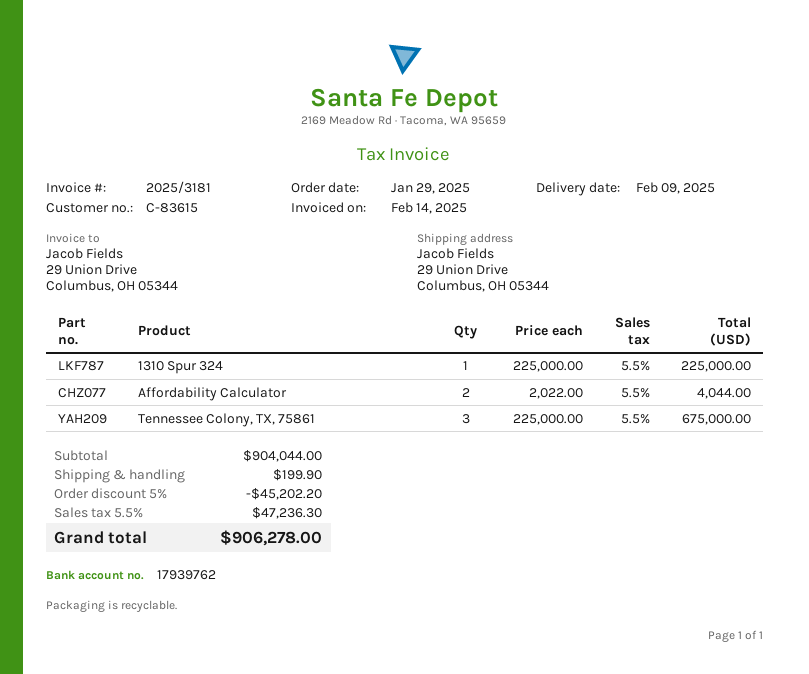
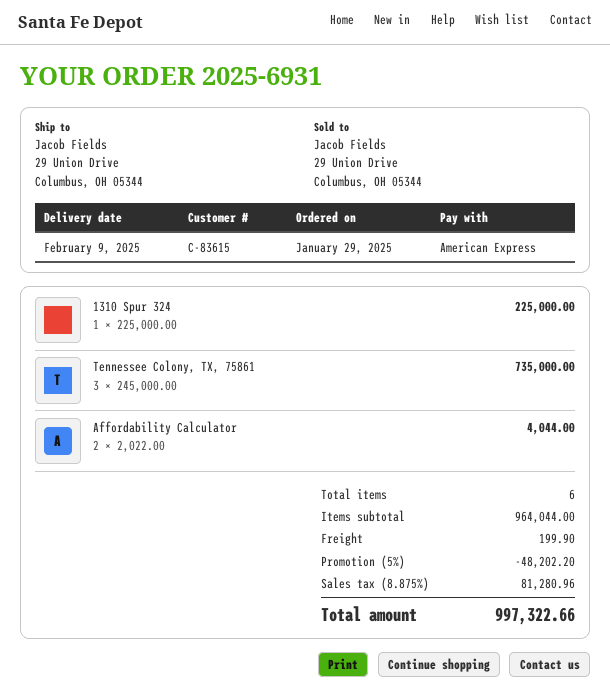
Tennessee Colony, TX, 75861: 3 x 225000.00 = 675000.00 -> 3 x 245000.00 = 735000.00
subtotal: 904044.00 -> 964044.00
discount: 5% = 45202.20 -> 5% = 48202.20
tax: 5.5% = 47236.30 -> 8.875% = 81280.96
total: 906278.00 -> 997322.66

